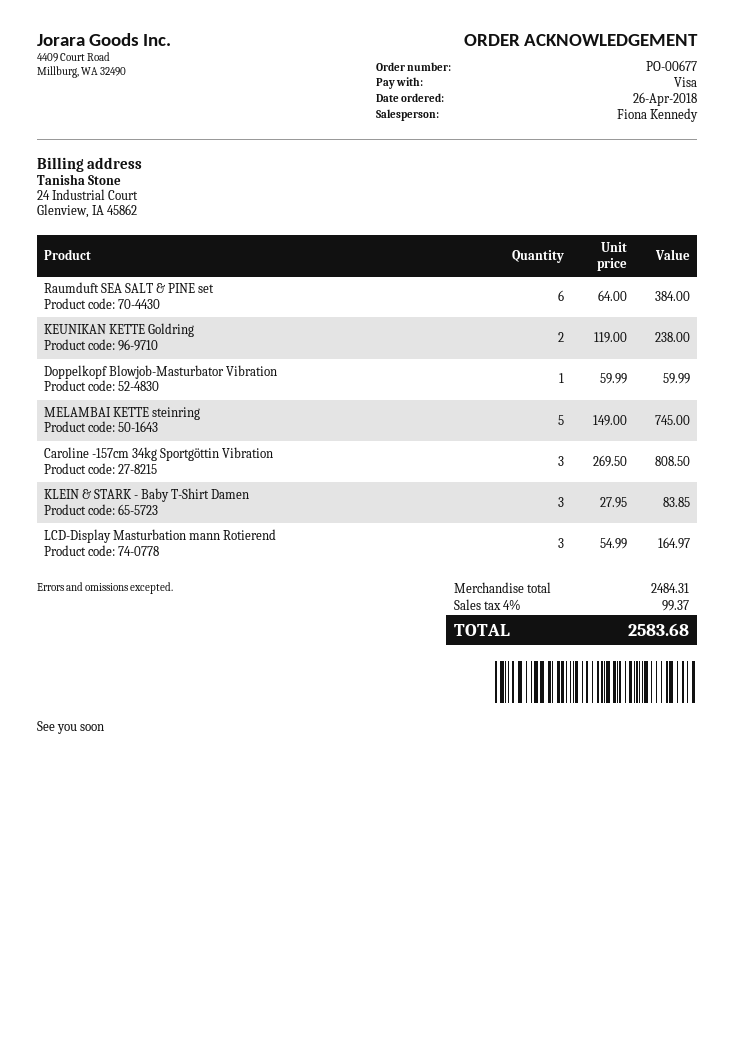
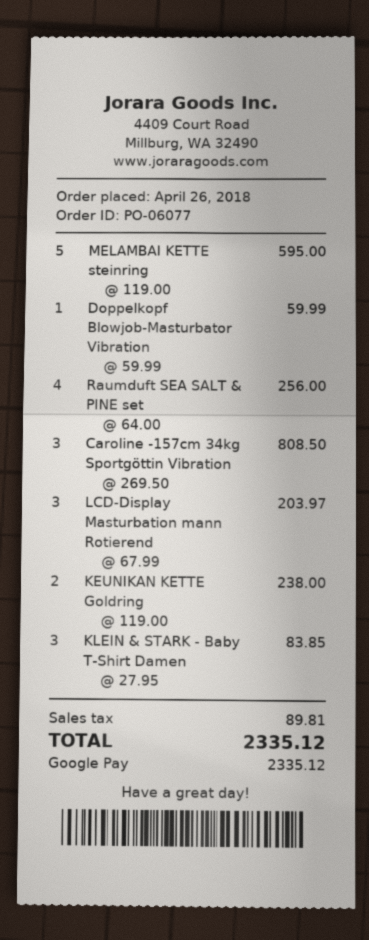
order number: PO-00677 -> PO-06077
payment method: Visa -> Google Pay
Raumduft SEA SALT & PINE set: 6 x 64.00 = 384.00 -> 4 x 64.00 = 256.00
MELAMBAI KETTE steinring: 5 x 149.00 = 745.00 -> 5 x 119.00 = 595.00
LCD-Display Masturbation mann Rotierend: 3 x 54.99 = 164.97 -> 3 x 67.99 = 203.97
tax: 99.37 -> 89.81
total: 2583.68 -> 2335.12

